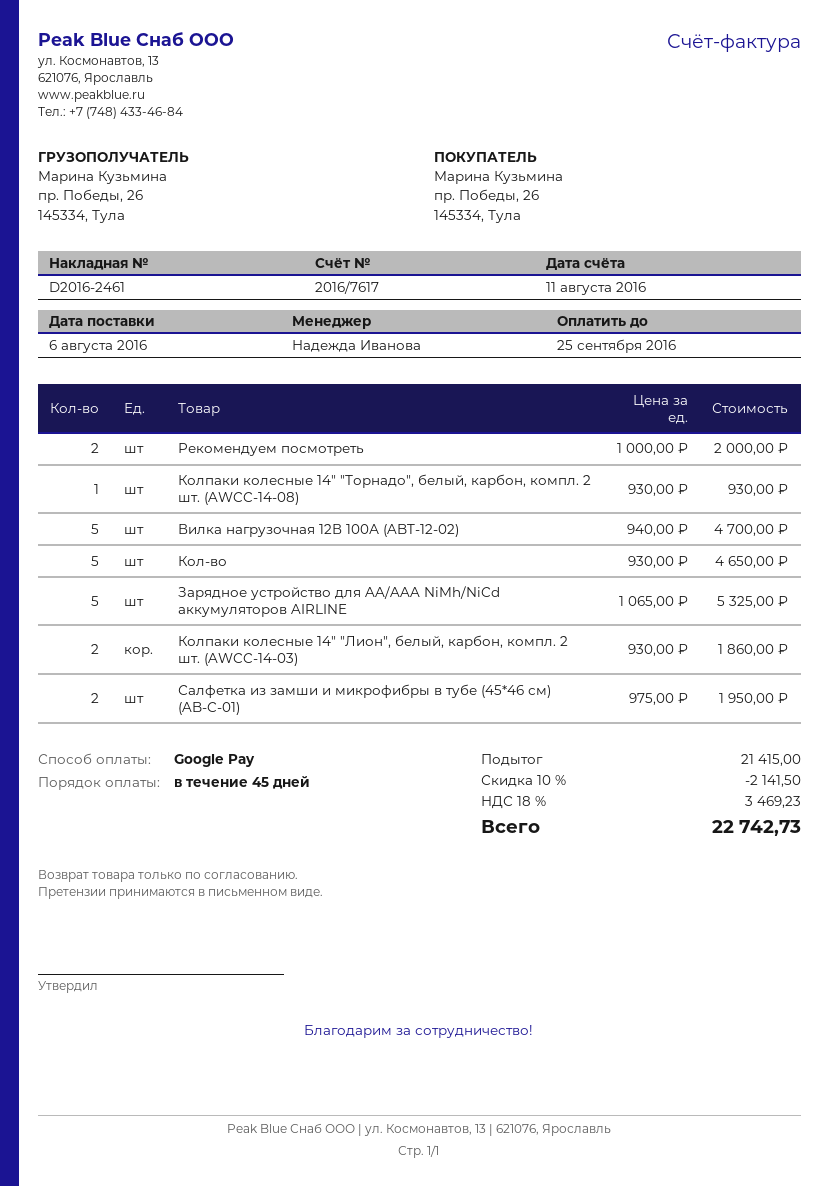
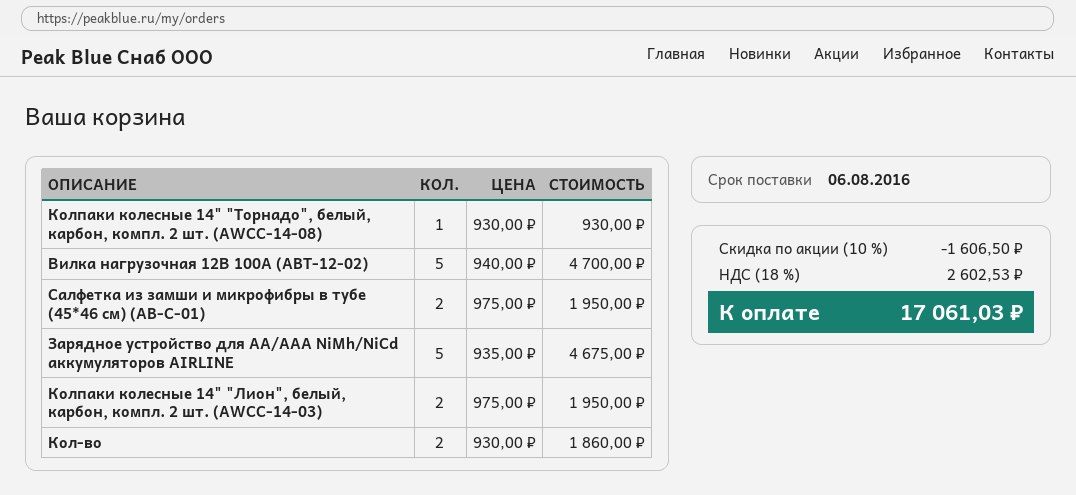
Рекомендуем посмотреть: 2 x 1000.00 = 2000.00 -> none
Кол-во: 5 x 930.00 = 4650.00 -> 2 x 930.00 = 1860.00
Зарядное устройство для AA/AAA NiMh/NiCd аккумуляторов AIRLINE: 5 x 1065.00 = 5325.00 -> 5 x 935.00 = 4675.00
Колпаки колесные 14" "Лион", белый, карбон, компл. 2 шт. (AWCC-14-03): 2 x 930.00 = 1860.00 -> 2 x 975.00 = 1950.00
discount: 10% = 2141.50 -> 10% = 1606.50
tax: 18% = 3469.23 -> 18% = 2602.53
total: 22742.73 -> 17061.03

